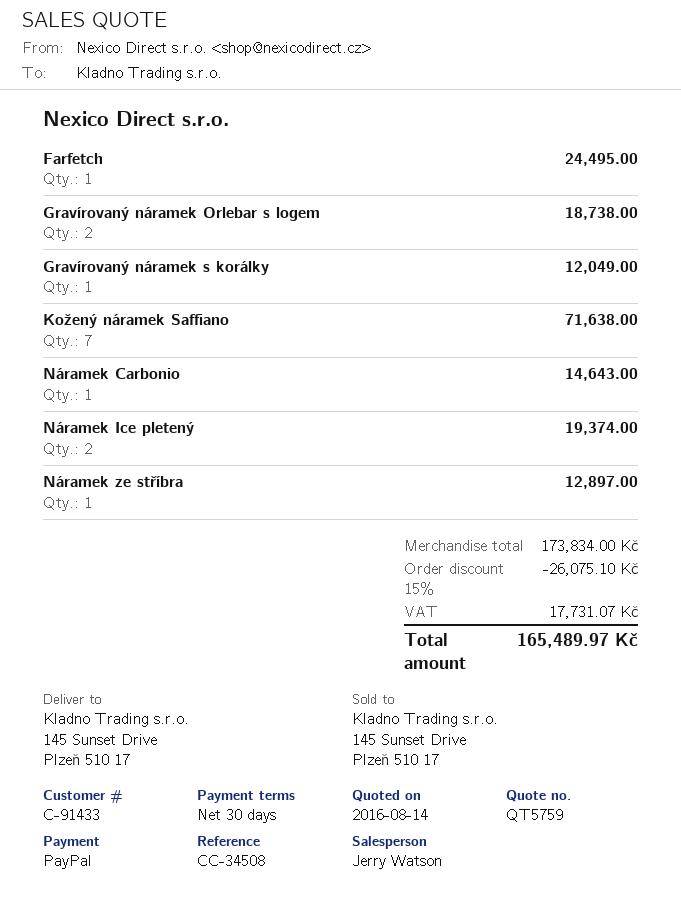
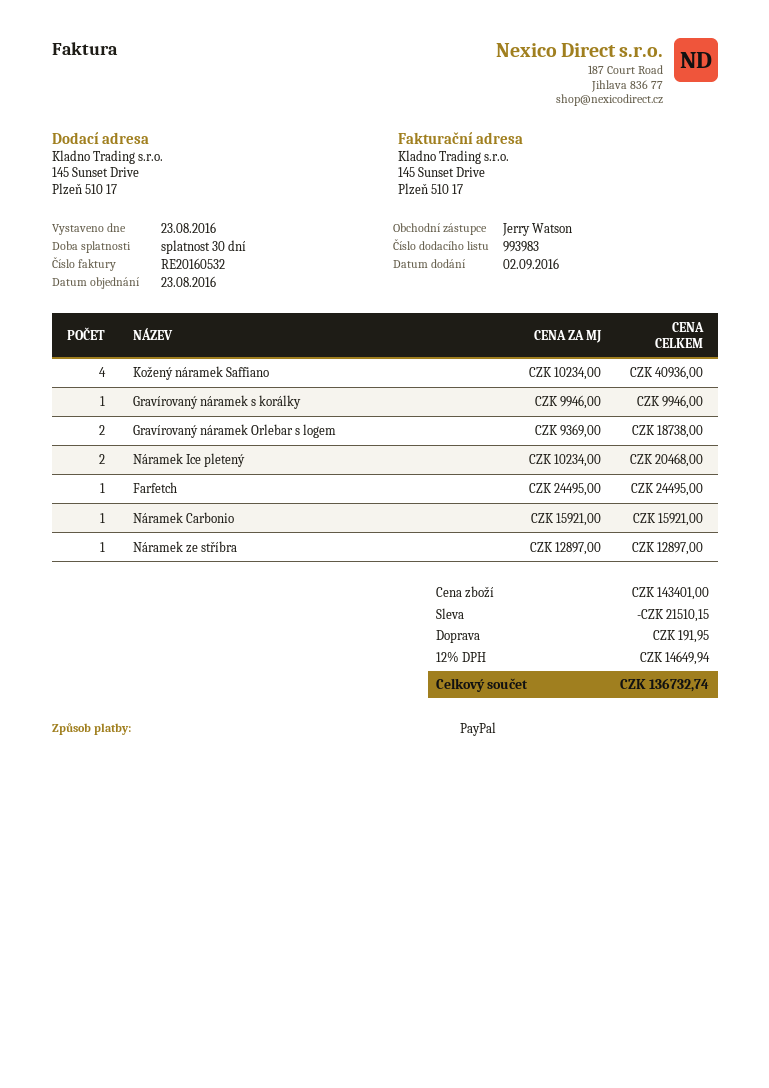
Gravírovaný náramek s korálky: 1 for 12049.00 -> 1 for 9946.00
Kožený náramek Saffiano: 7 for 71638.00 -> 4 for 40936.00
Náramek Carbonio: 1 for 14643.00 -> 1 for 15921.00
Náramek Ice pletený: 2 for 19374.00 -> 2 for 20468.00
subtotal: 173834.00 -> 143401.00
discount: 26075.10 -> 21510.15
shipping: none -> 191.95
tax: 17731.07 -> 14649.94
total: 165489.97 -> 136732.74

